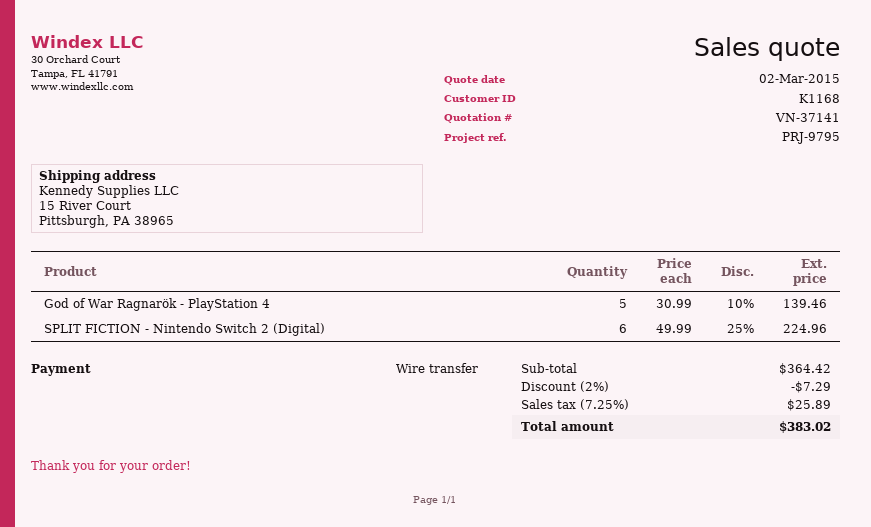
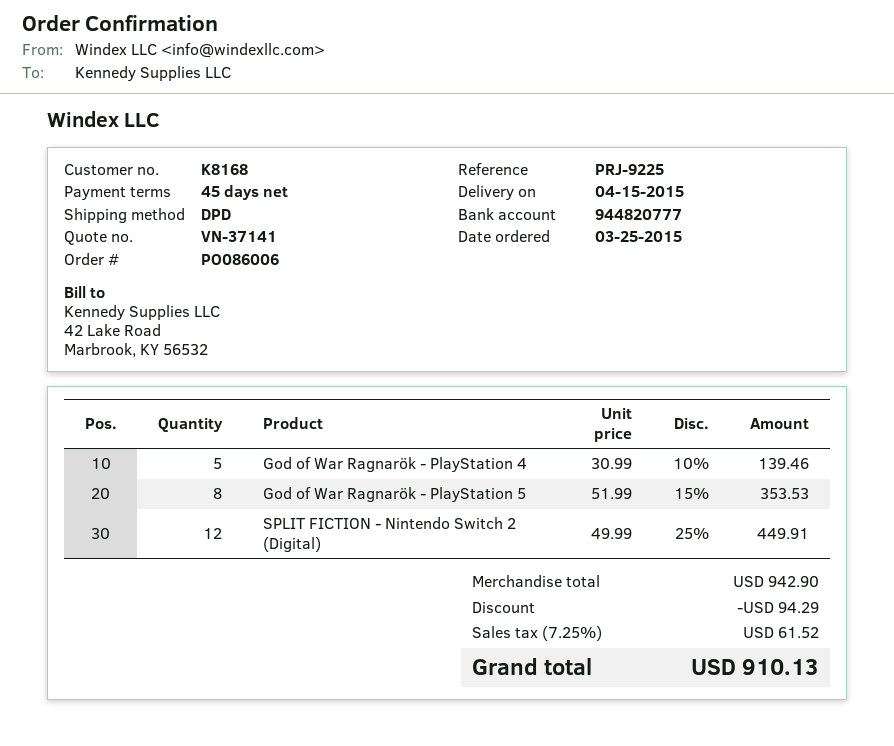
customer number: K1168 -> K8168
reference: PRJ-9795 -> PRJ-9225
SPLIT FICTION - Nintendo Switch 2 (Digital): 6 x 49.99 - 25% = 224.96 -> 12 x 49.99 - 25% = 449.91
God of War Ragnarök - PlayStation 5: none -> 8 x 51.99 - 15% = 353.53
subtotal: 364.42 -> 942.90
discount: 7.29 -> 94.29
tax: 7.25% = 25.89 -> 7.25% = 61.52
total: 383.02 -> 910.13

